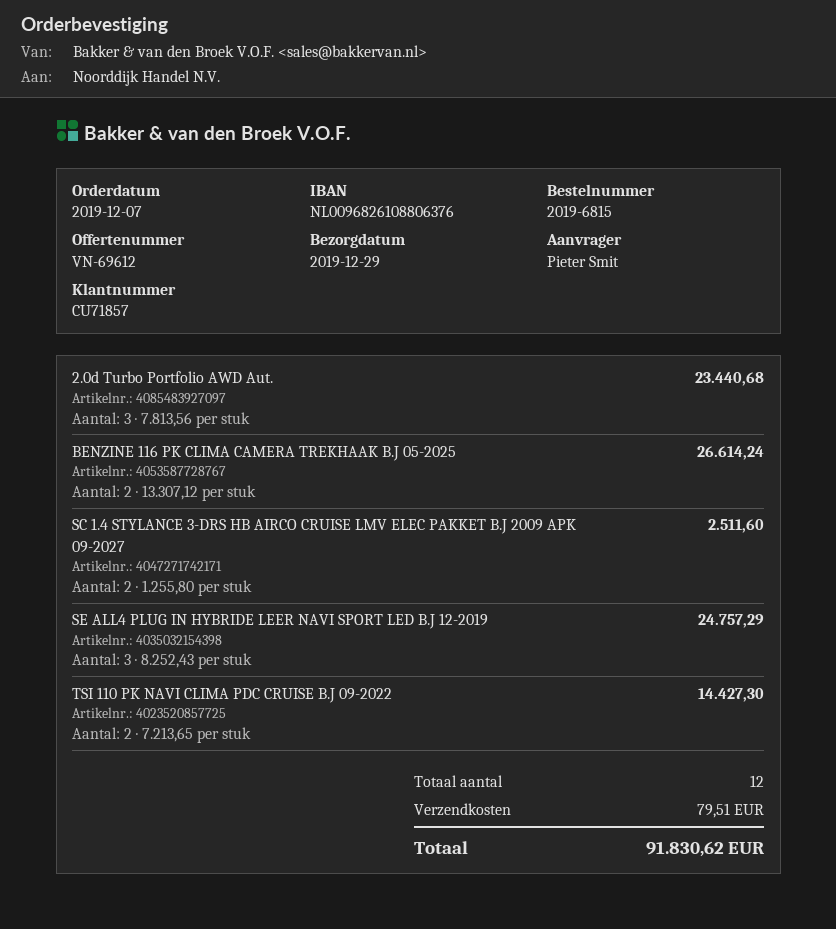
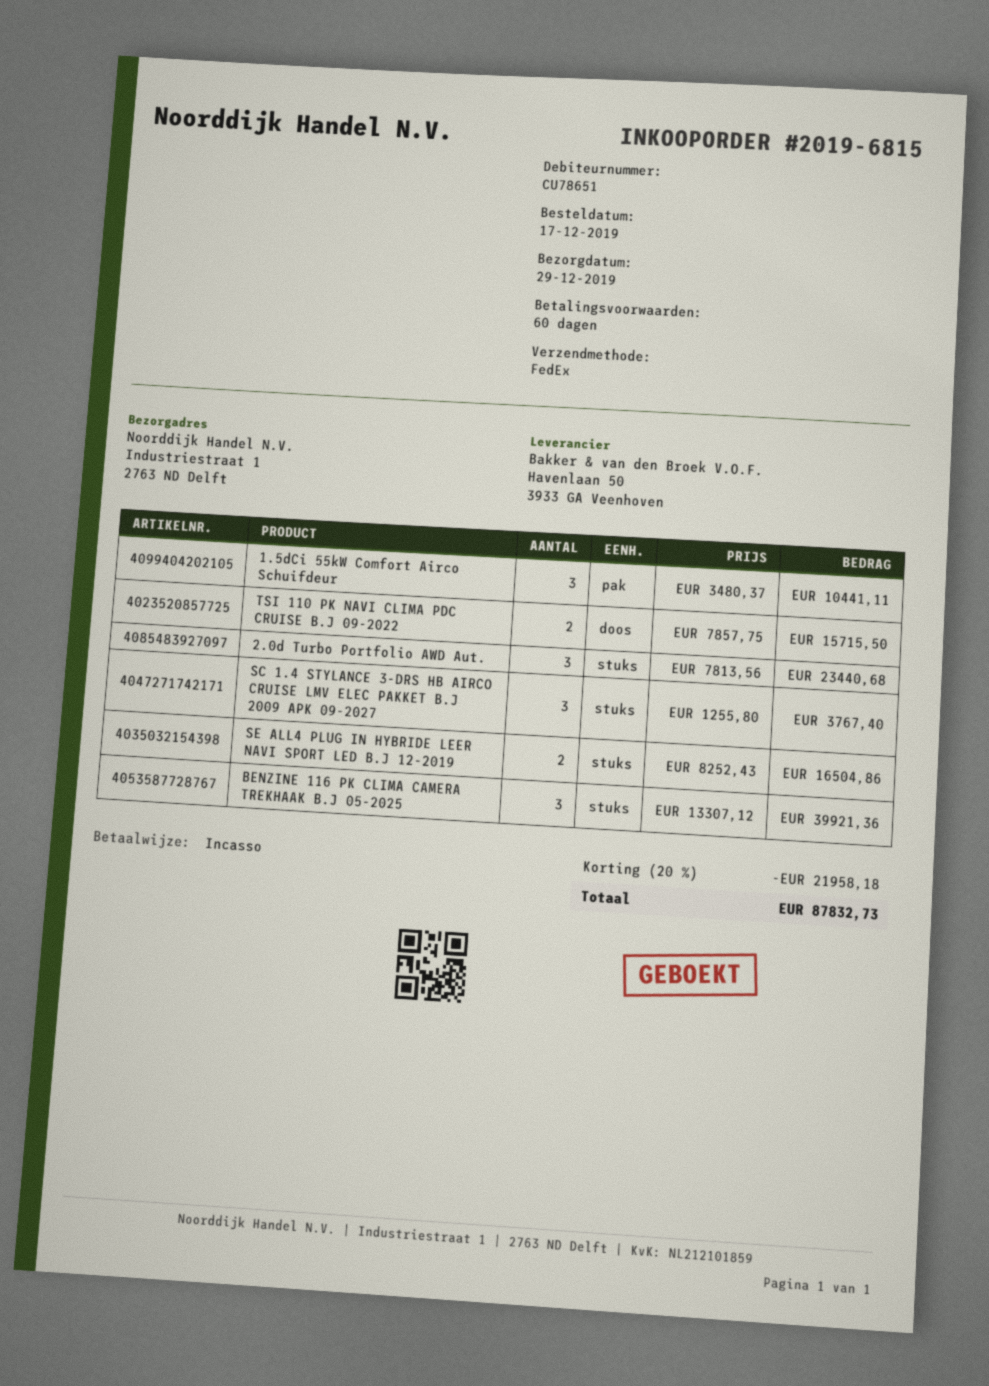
order date: 2019-12-07 -> 2019-12-17
customer number: CU71857 -> CU78651
BENZINE 116 PK CLIMA CAMERA TREKHAAK B.J 05-2025: 2 x 13307.12 = 26614.24 -> 3 x 13307.12 = 39921.36
SC 1.4 STYLANCE 3-DRS HB AIRCO CRUISE LMV ELEC PAKKET B.J 2009 APK 09-2027: 2 x 1255.80 = 2511.60 -> 3 x 1255.80 = 3767.40
SE ALL4 PLUG IN HYBRIDE LEER NAVI SPORT LED B.J 12-2019: 3 x 8252.43 = 24757.29 -> 2 x 8252.43 = 16504.86
TSI 110 PK NAVI CLIMA PDC CRUISE B.J 09-2022: 2 x 7213.65 = 14427.30 -> 2 x 7857.75 = 15715.50
1.5dCi 55kW Comfort Airco Schuifdeur: none -> 3 x 3480.37 = 10441.11
discount: none -> 20% = 21958.18
shipping: 79.51 -> none
total: 91830.62 -> 87832.73

